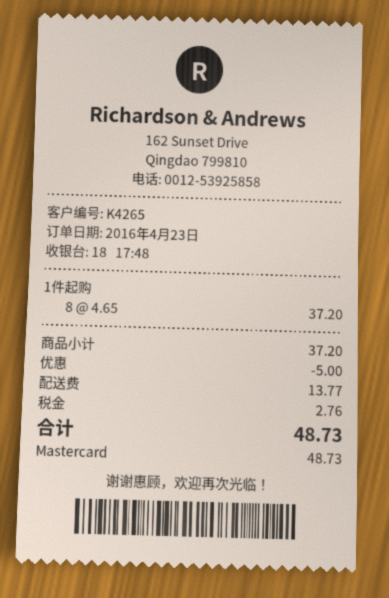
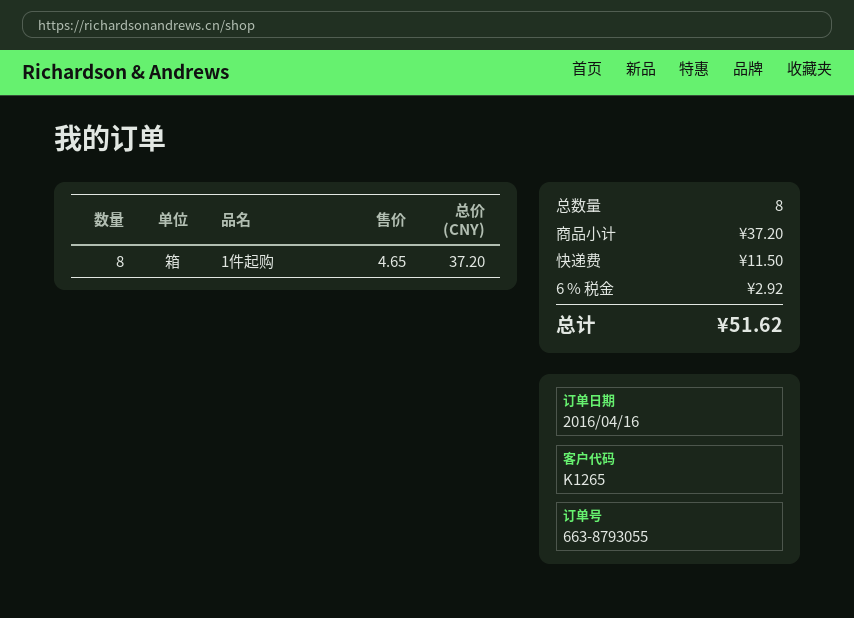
order date: 2016-04-23 -> 2016-04-16
customer number: K4265 -> K1265
discount: 5.00 -> none
shipping: 13.77 -> 11.50
tax: 2.76 -> 2.92
total: 48.73 -> 51.62

